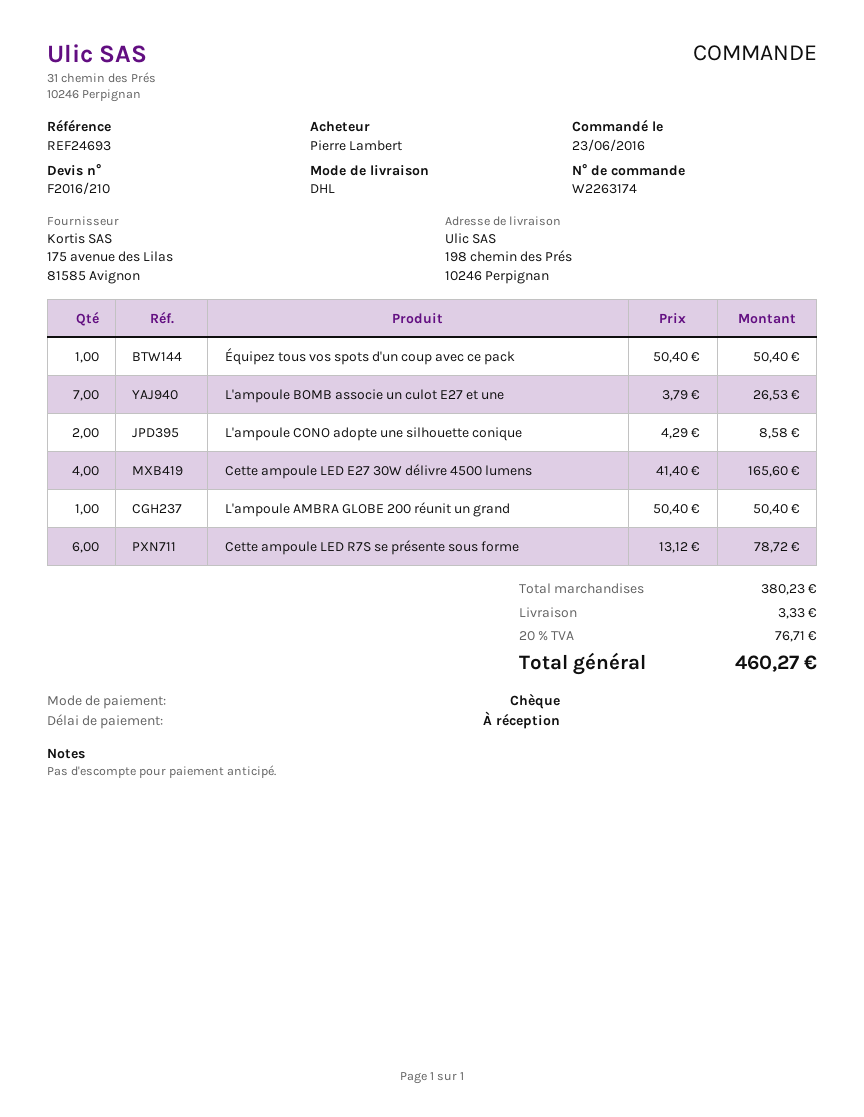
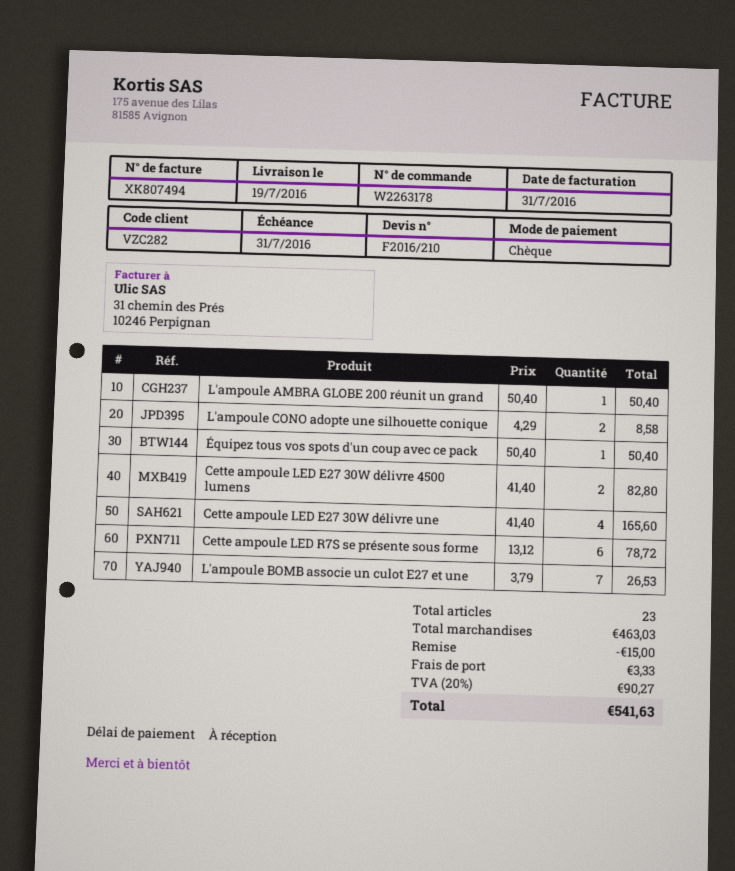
order number: W2263174 -> W2263178
Cette ampoule LED E27 30W délivre 4500 lumens: 4 x 41.40 = 165.60 -> 2 x 41.40 = 82.80
Cette ampoule LED E27 30W délivre une: none -> 4 x 41.40 = 165.60
subtotal: 380.23 -> 463.03
discount: none -> 15.00
tax: 20% = 76.71 -> 20% = 90.27
total: 460.27 -> 541.63

